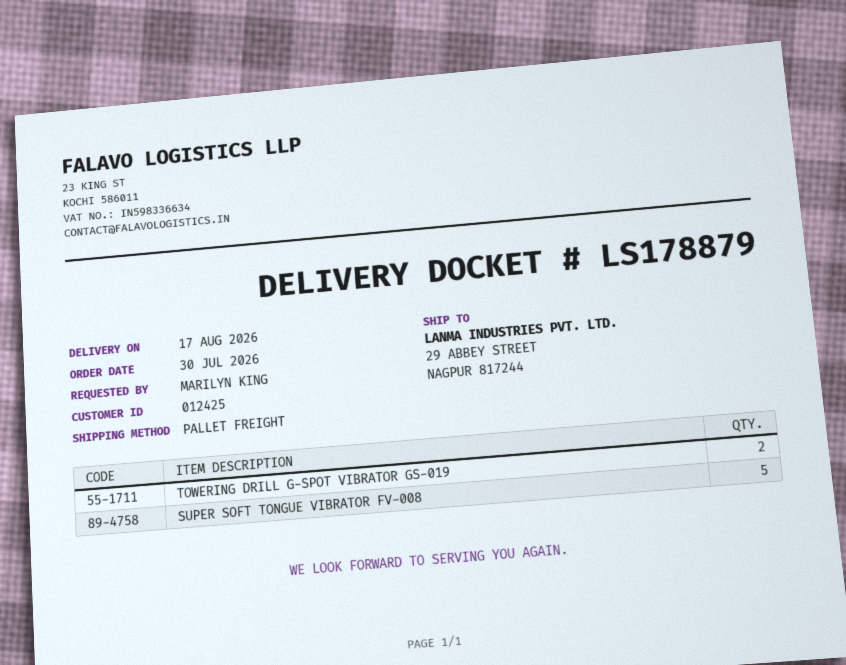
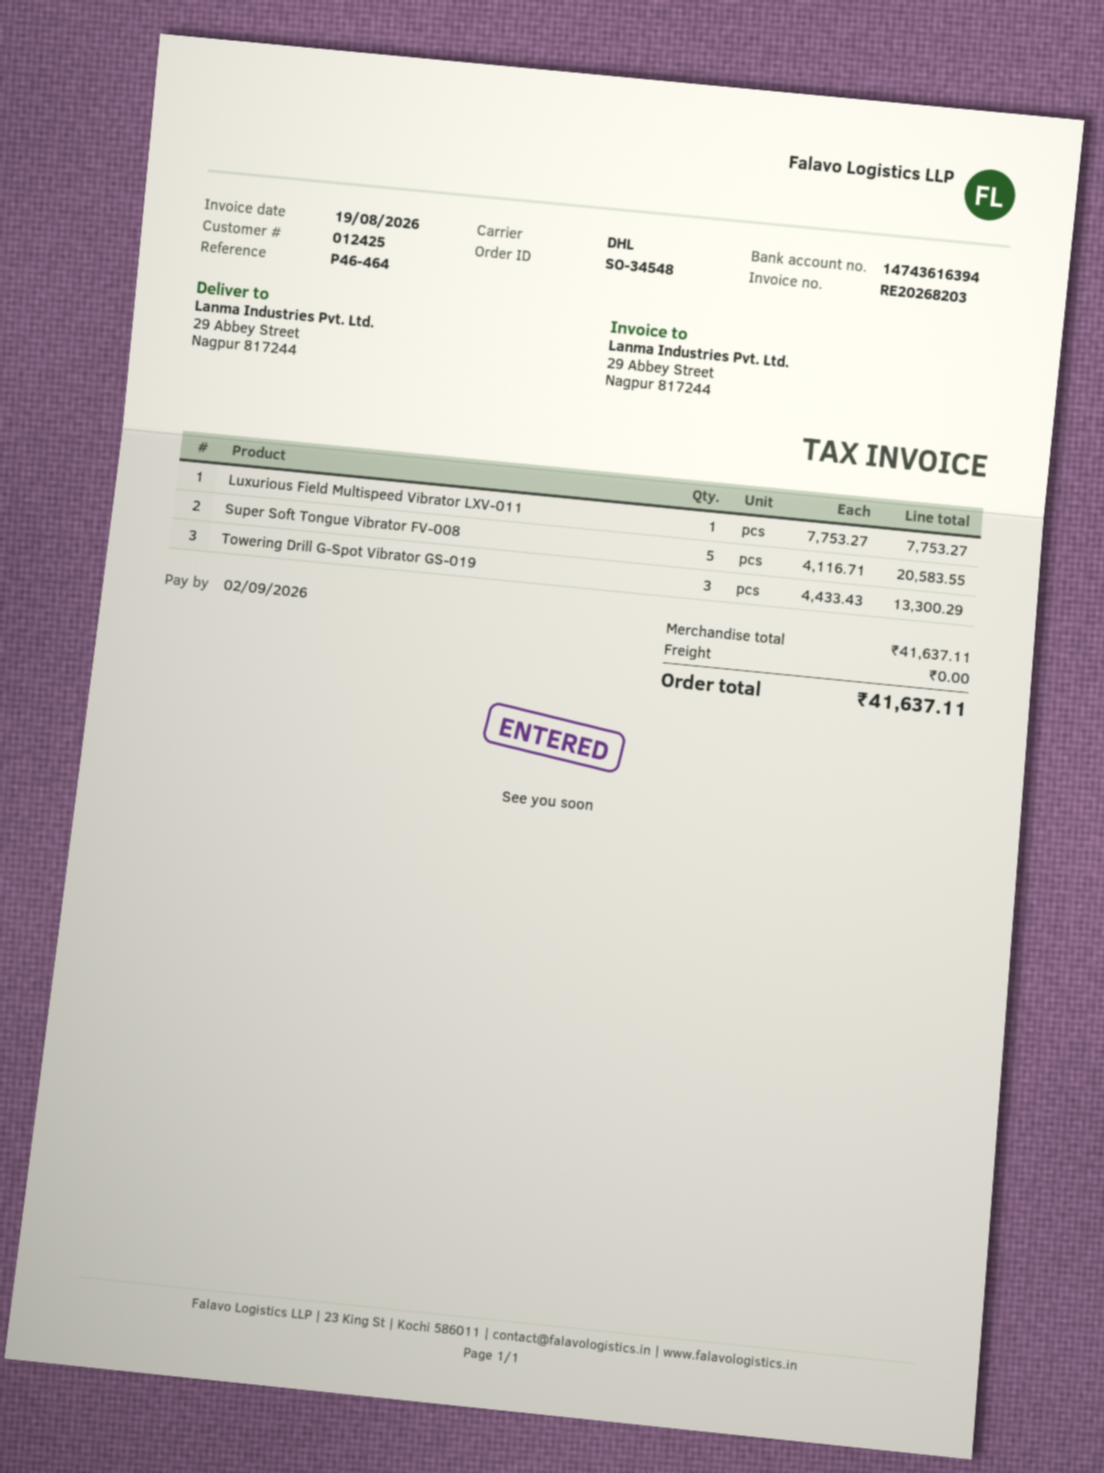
shipping method: pallet freight -> DHL
TOWERING DRILL G-SPOT VIBRATOR GS-019: 2 -> 3
Luxurious Field Multispeed Vibrator LXV-011: none -> 1

